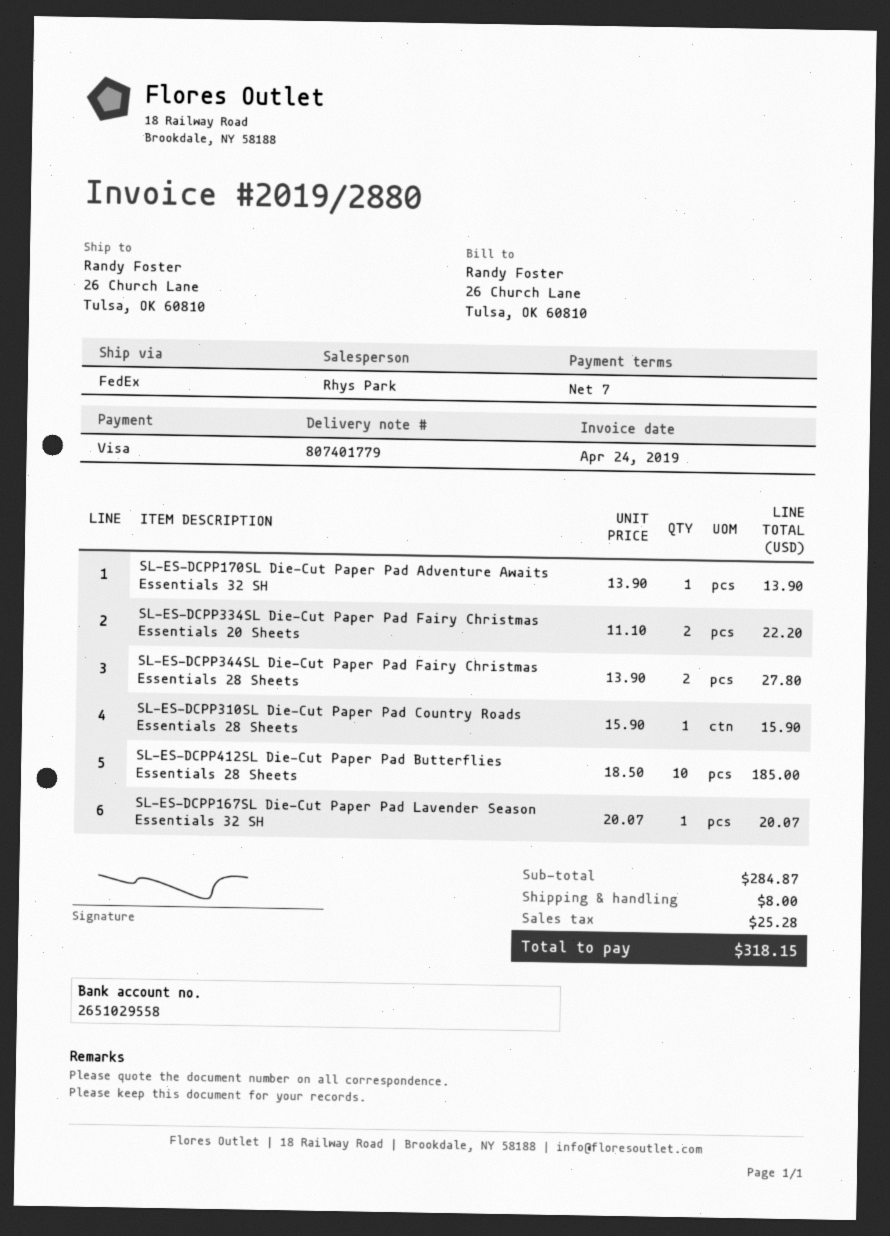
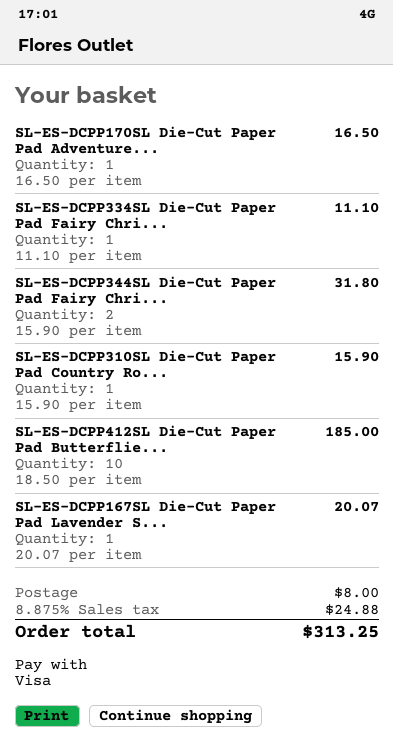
SL-ES-DCPP170SL Die-Cut Paper Pad Adventure Awaits Essentials 32 SH: 1 x 13.90 = 13.90 -> 1 x 16.50 = 16.50
SL-ES-DCPP334SL Die-Cut Paper Pad Fairy Christmas Essentials 20 Sheets: 2 x 11.10 = 22.20 -> 1 x 11.10 = 11.10
SL-ES-DCPP344SL Die-Cut Paper Pad Fairy Christmas Essentials 28 Sheets: 2 x 13.90 = 27.80 -> 2 x 15.90 = 31.80
tax: 25.28 -> 24.88
total: 318.15 -> 313.25

